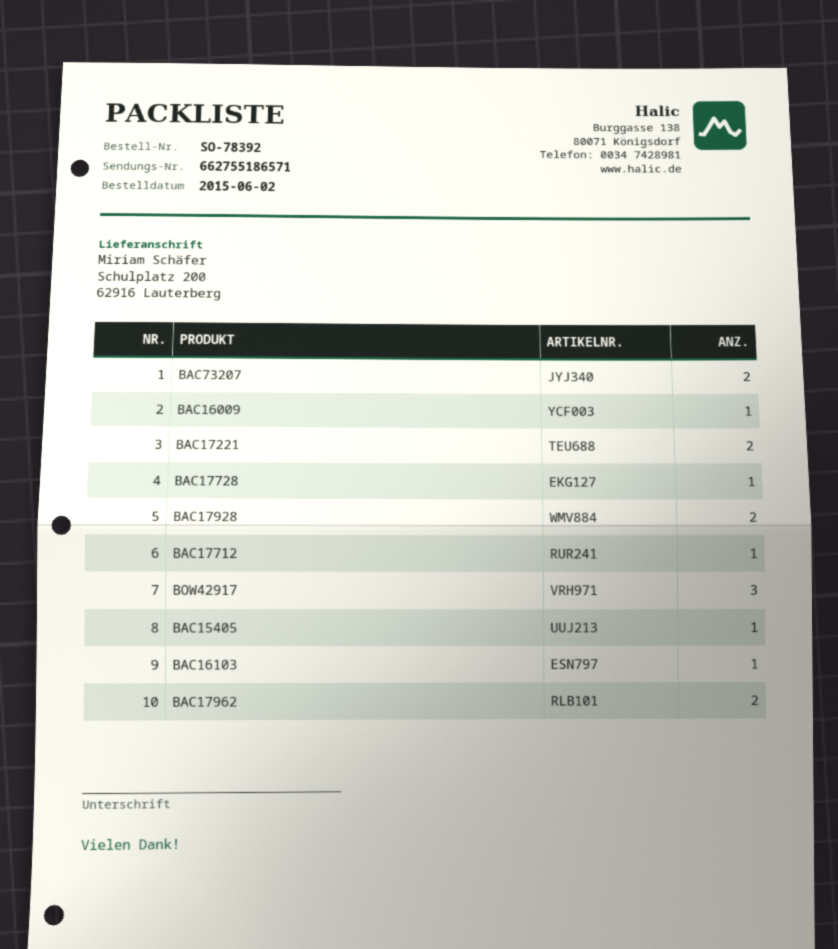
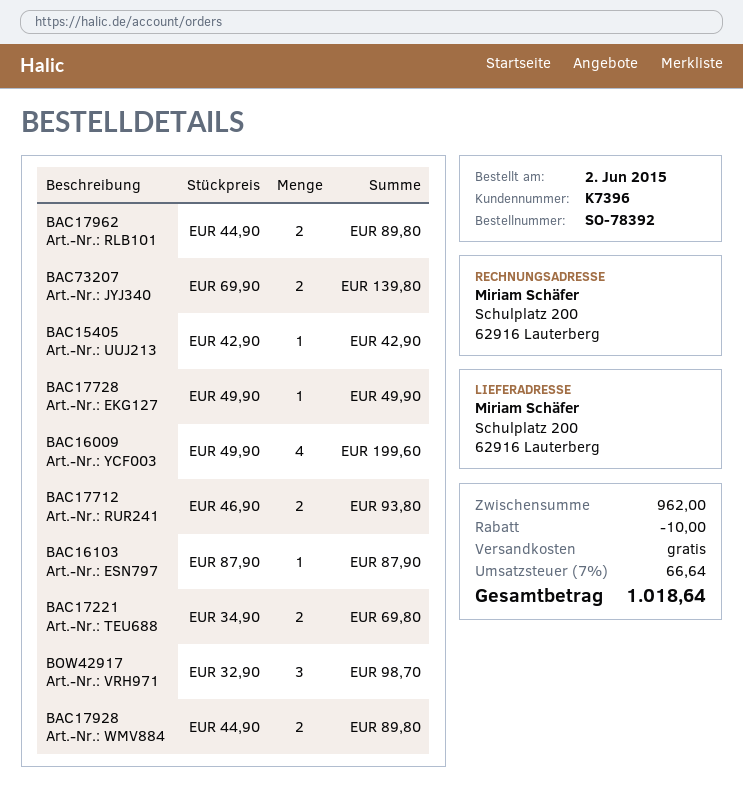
BAC16009: 1 -> 4
BAC17712: 1 -> 2

